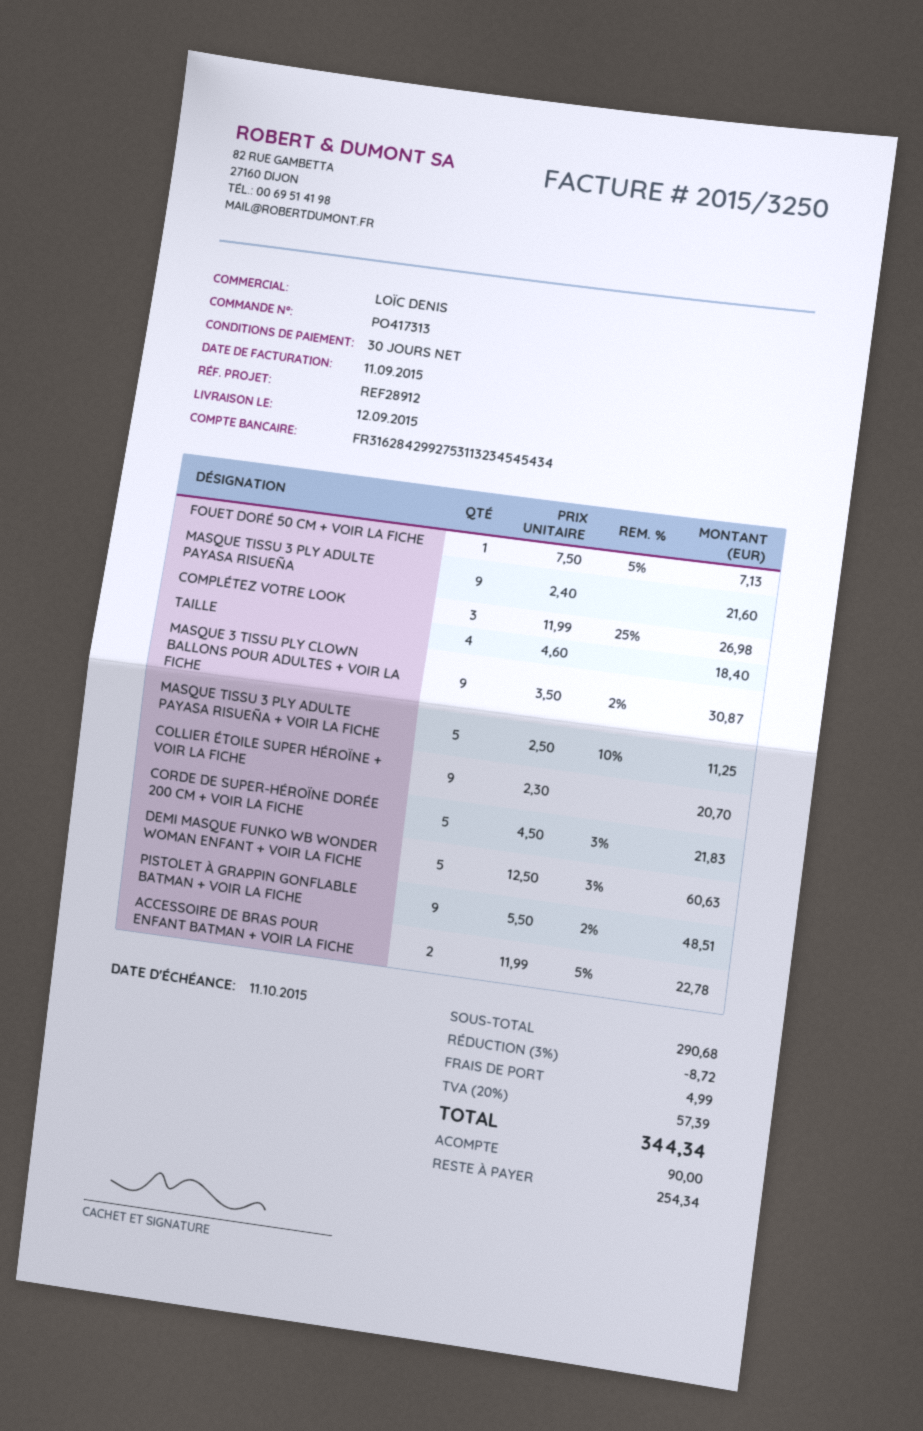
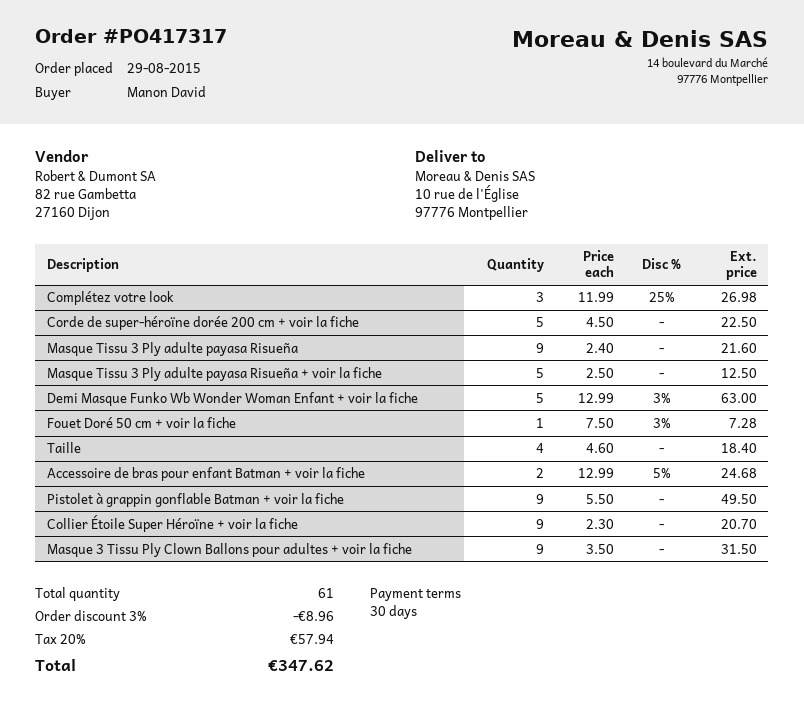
order number: PO417313 -> PO417317
FOUET DORÉ 50 CM + VOIR LA FICHE: 1 x 7.50 - 5% = 7.13 -> 1 x 7.50 - 3% = 7.28
MASQUE 3 TISSU PLY CLOWN BALLONS POUR ADULTES + VOIR LA FICHE: 9 x 3.50 - 2% = 30.87 -> 9 x 3.50 = 31.50
MASQUE TISSU 3 PLY ADULTE PAYASA RISUEÑA + VOIR LA FICHE: 5 x 2.50 - 10% = 11.25 -> 5 x 2.50 = 12.50
CORDE DE SUPER-HÉROÏNE DORÉE 200 CM + VOIR LA FICHE: 5 x 4.50 - 3% = 21.83 -> 5 x 4.50 = 22.50
DEMI MASQUE FUNKO WB WONDER WOMAN ENFANT + VOIR LA FICHE: 5 x 12.50 - 3% = 60.63 -> 5 x 12.99 - 3% = 63.00
PISTOLET À GRAPPIN GONFLABLE BATMAN + VOIR LA FICHE: 9 x 5.50 - 2% = 48.51 -> 9 x 5.50 = 49.50
ACCESSOIRE DE BRAS POUR ENFANT BATMAN + VOIR LA FICHE: 2 x 11.99 - 5% = 22.78 -> 2 x 12.99 - 5% = 24.68
discount: 3% = 8.72 -> 3% = 8.96
shipping: 4.99 -> none
tax: 20% = 57.39 -> 20% = 57.94
total: 344.34 -> 347.62

